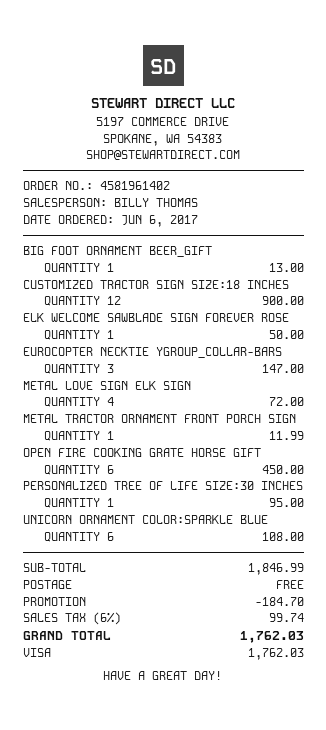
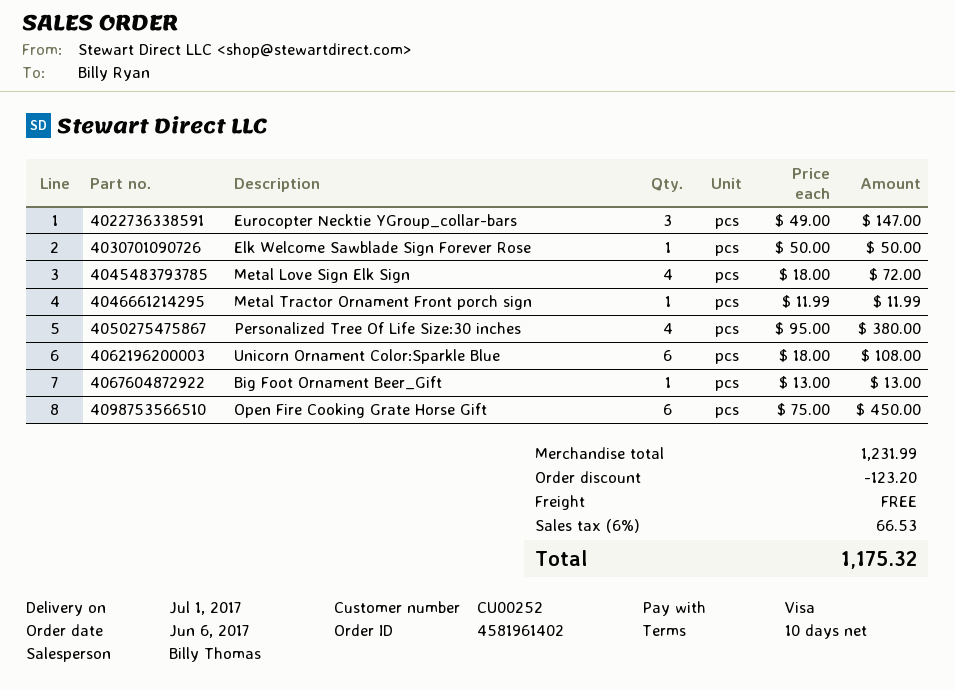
CUSTOMIZED TRACTOR SIGN SIZE:18 INCHES: 12 for 900.00 -> none
PERSONALIZED TREE OF LIFE SIZE:30 INCHES: 1 for 95.00 -> 4 for 380.00
subtotal: 1846.99 -> 1231.99
discount: 184.70 -> 123.20
tax: 6% = 99.74 -> 6% = 66.53
total: 1762.03 -> 1175.32

